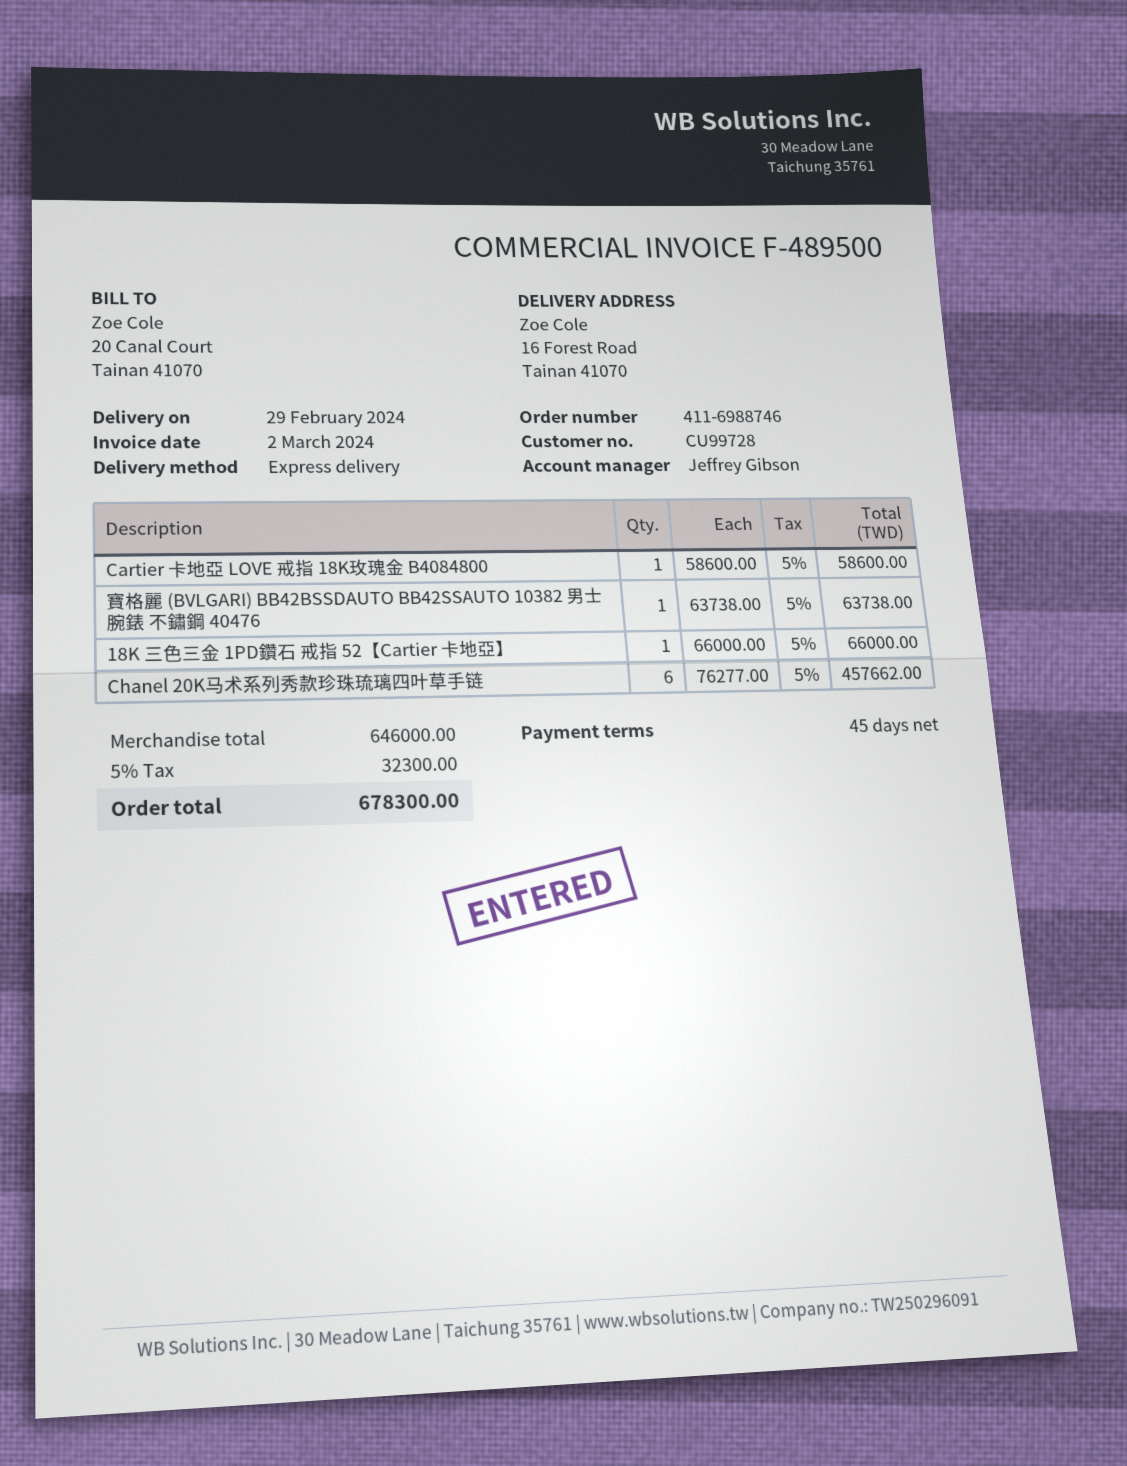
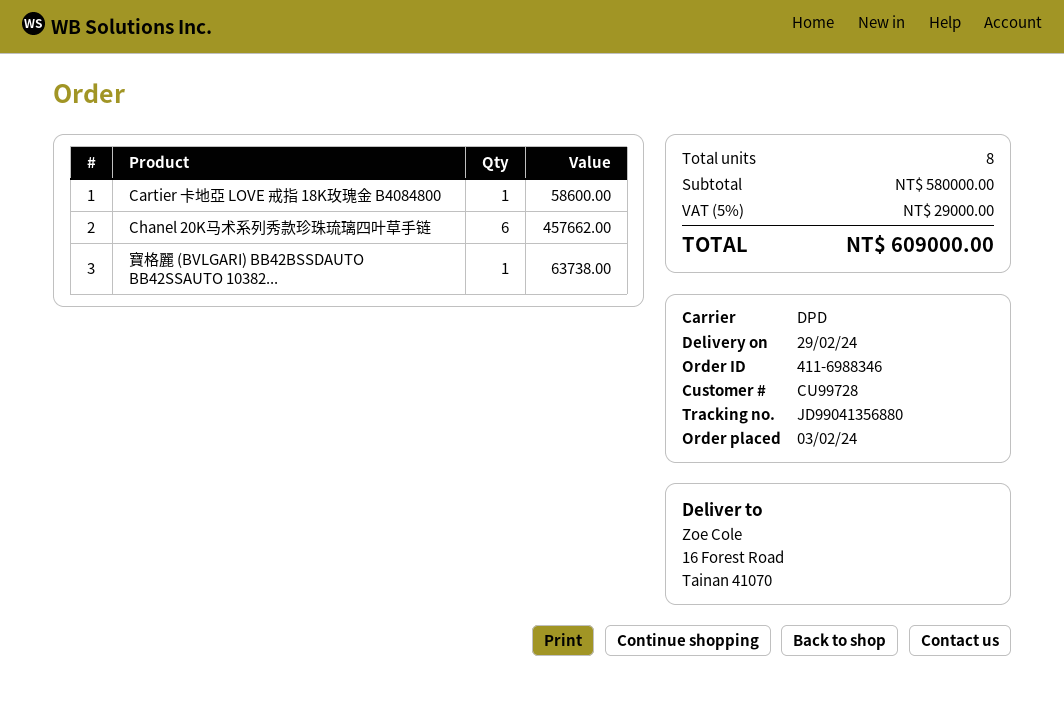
order number: 411-6988746 -> 411-6988346
shipping method: express -> DPD
18K 三色三金 1PD鑽石 戒指 52【Cartier 卡地亞】: 1 for 66000.00 -> none
subtotal: 646000.00 -> 580000.00
tax: 5% = 32300.00 -> 5% = 29000.00
total: 678300.00 -> 609000.00

